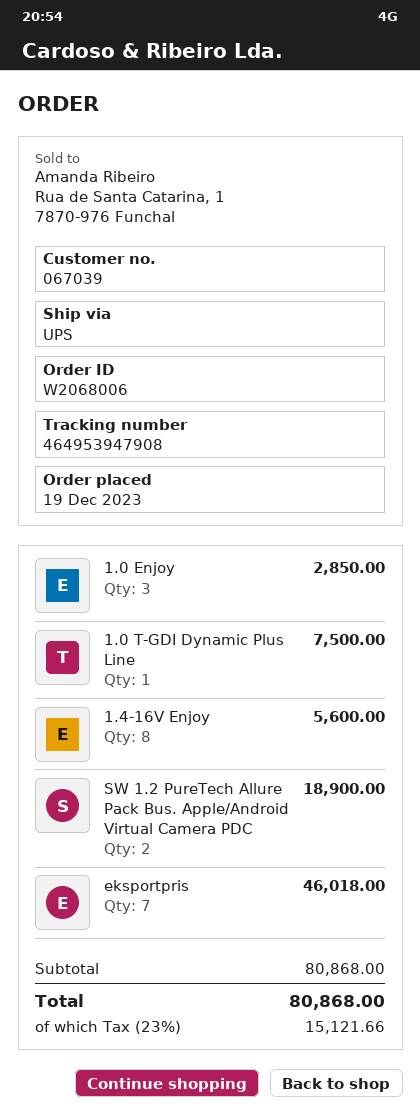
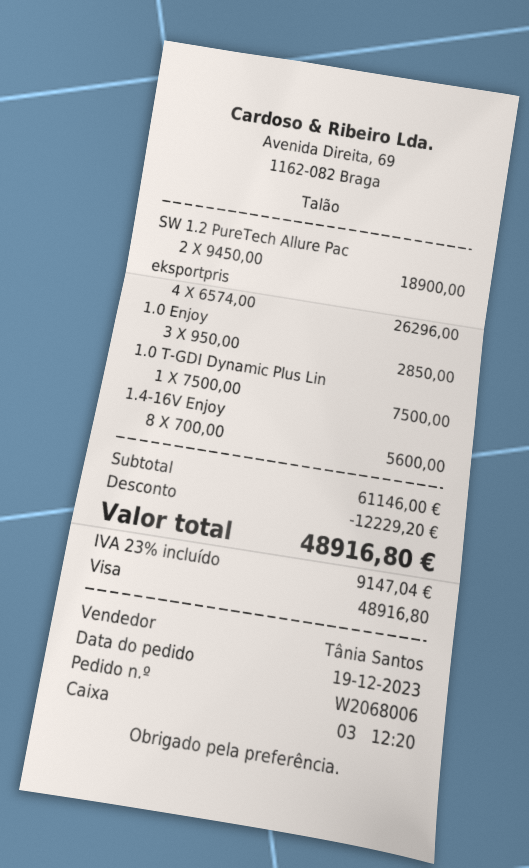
eksportpris: 7 for 46018.00 -> 4 for 26296.00
subtotal: 80868.00 -> 61146.00
discount: none -> 12229.20
tax: 23% = 15121.66 -> 23% = 9147.04
total: 80868.00 -> 48916.80

